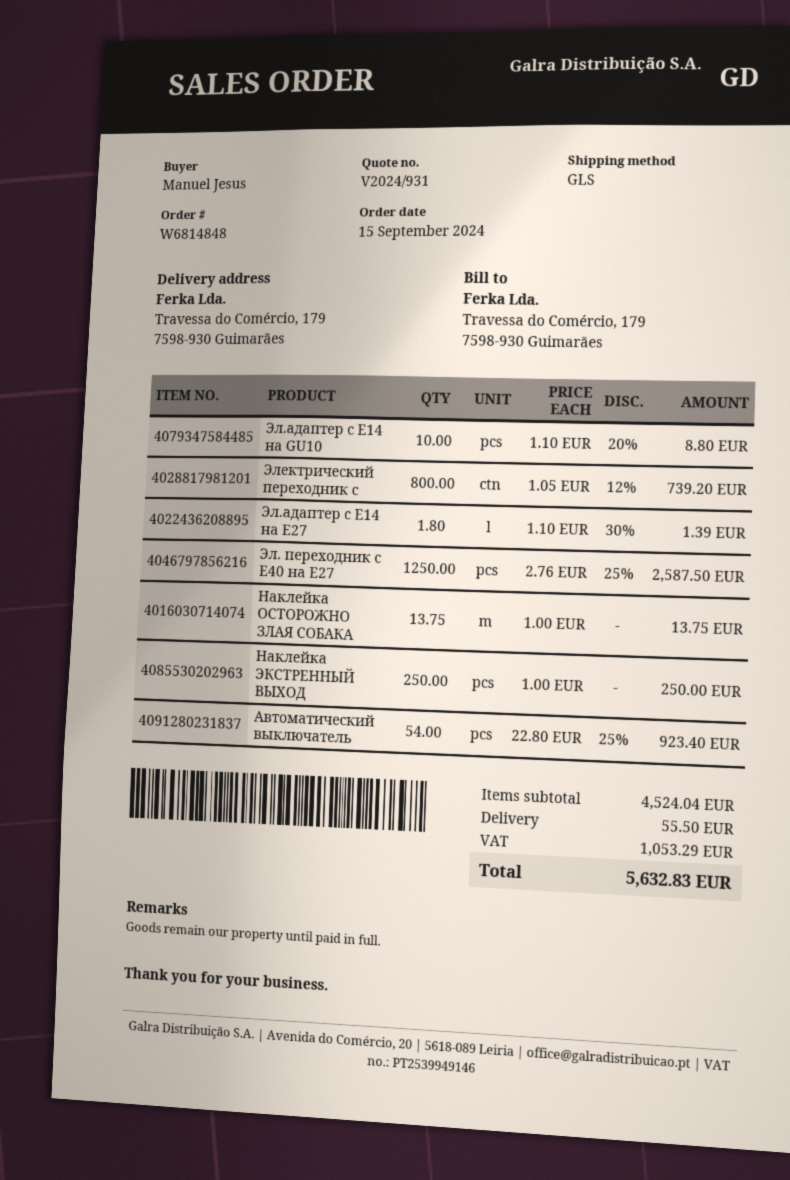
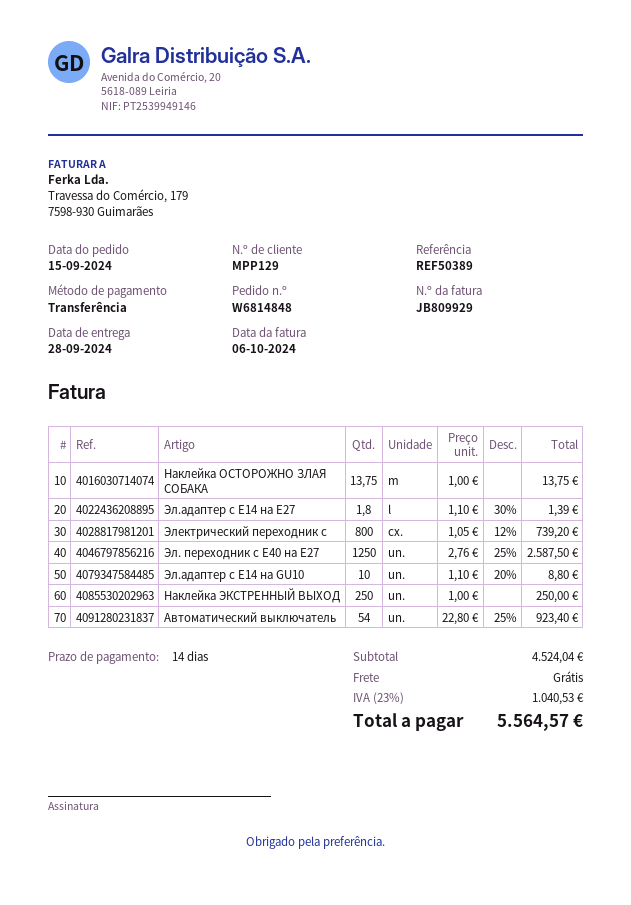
shipping: 55.50 -> 0.00
tax: 1053.29 -> 1040.53
total: 5632.83 -> 5564.57

